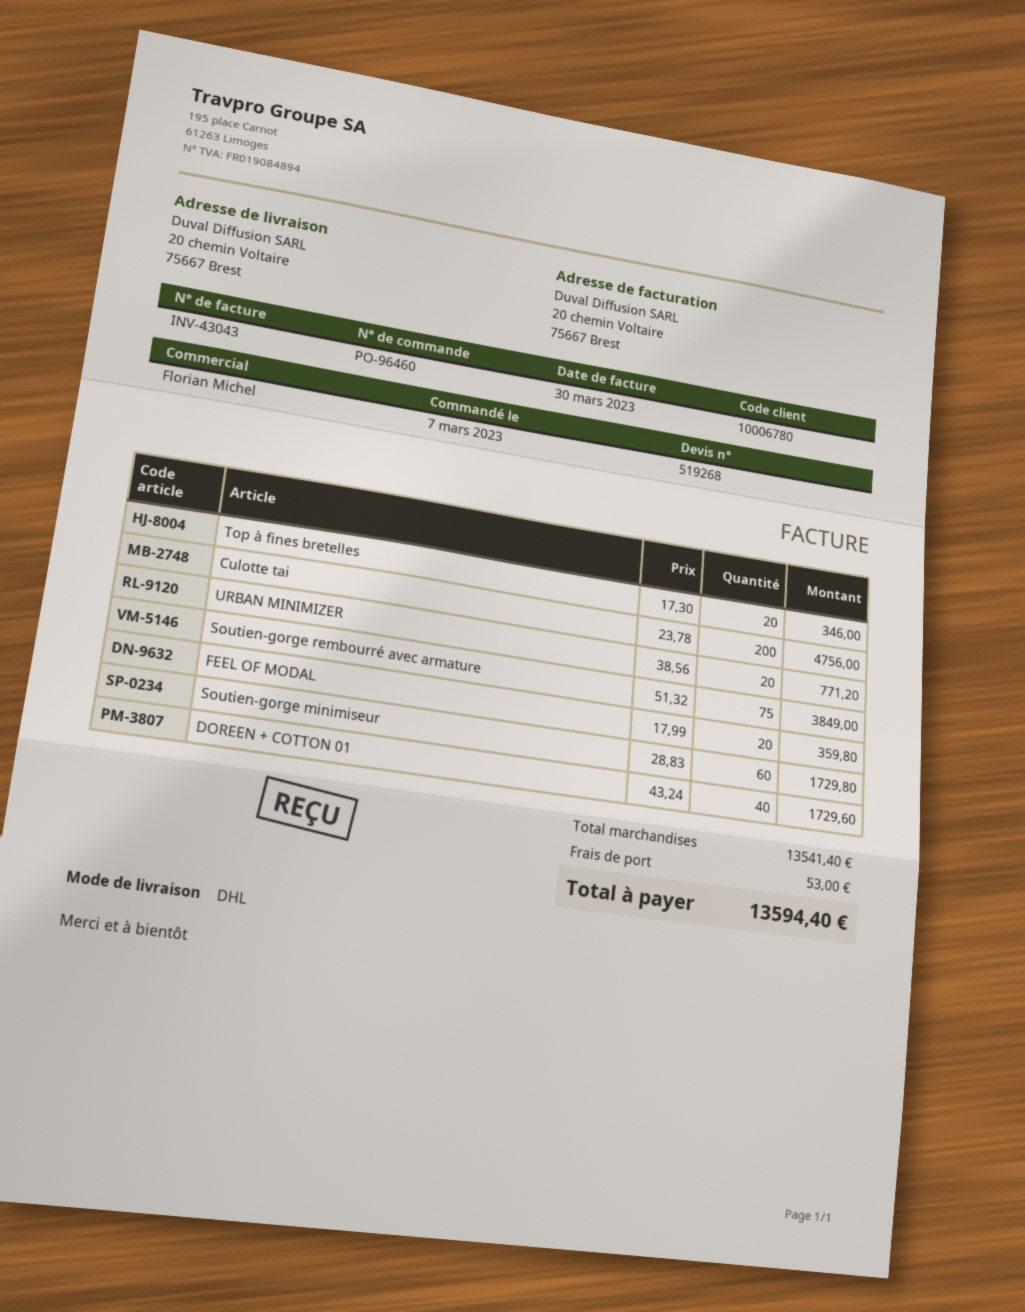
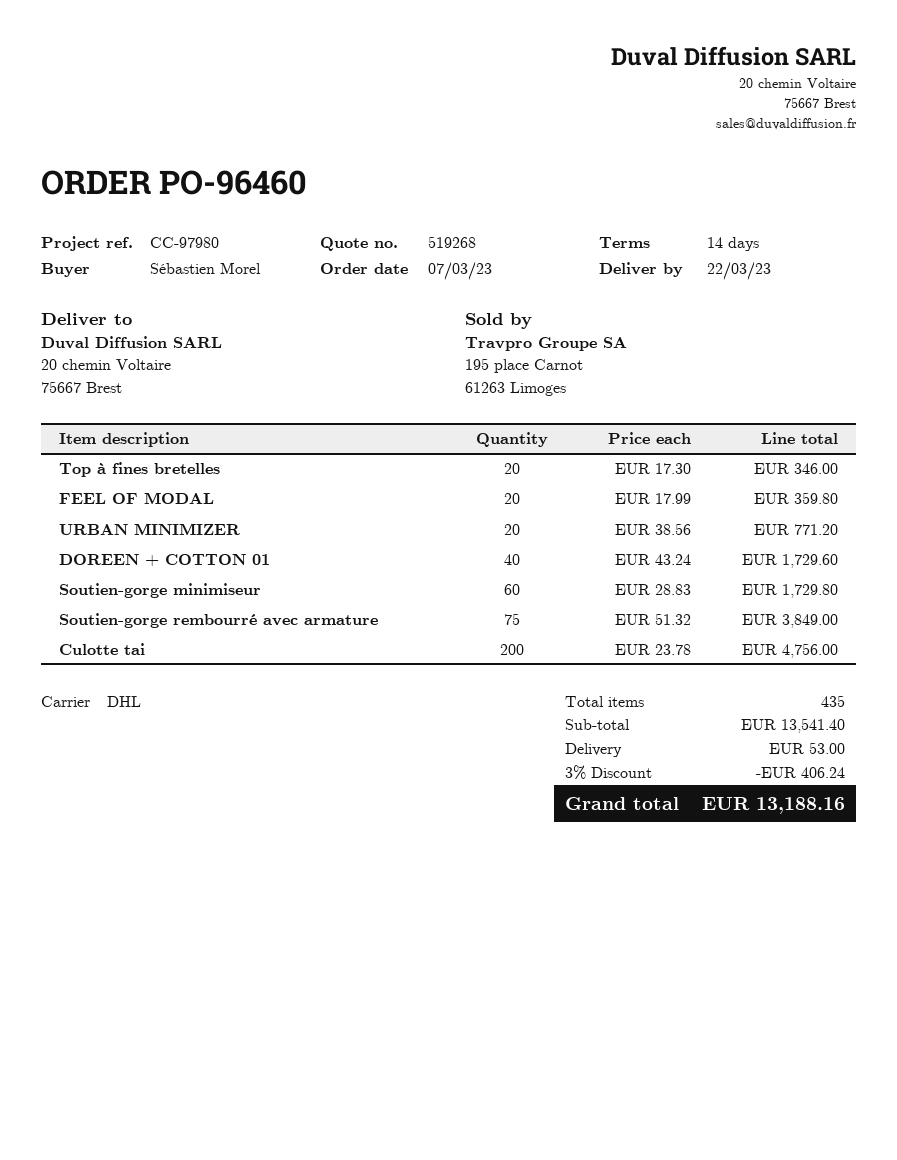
discount: none -> 3% = 406.24
total: 13594.40 -> 13188.16

